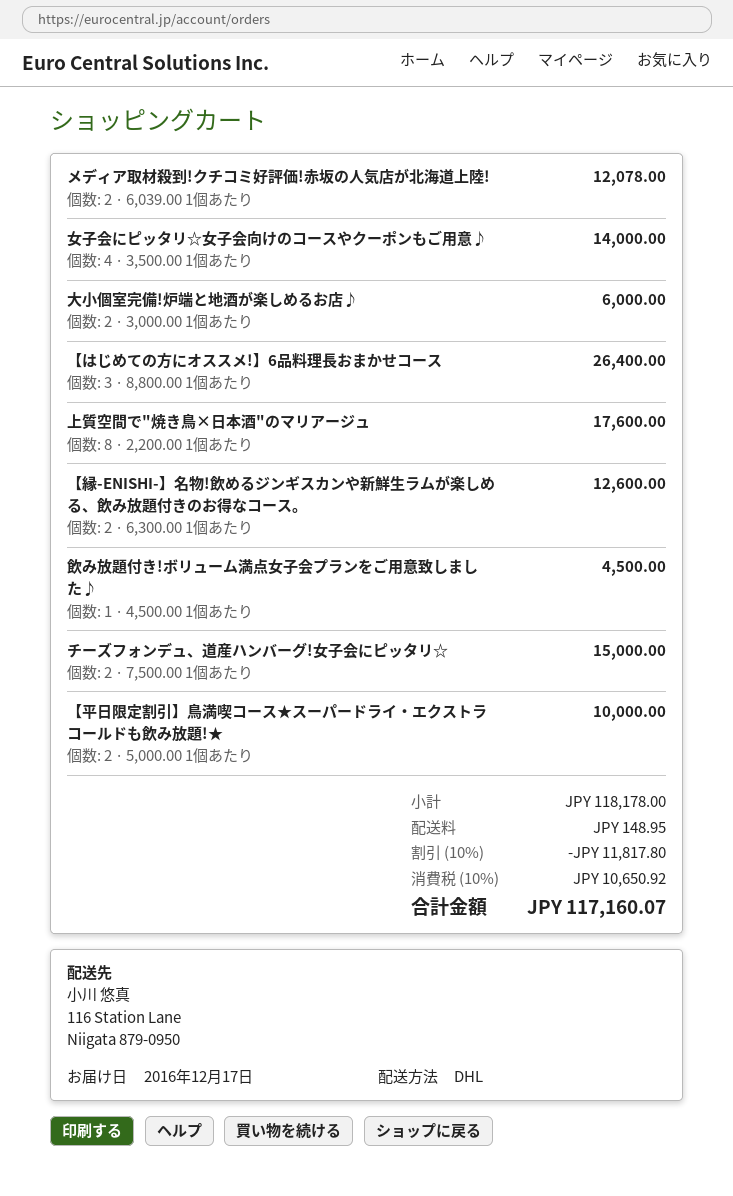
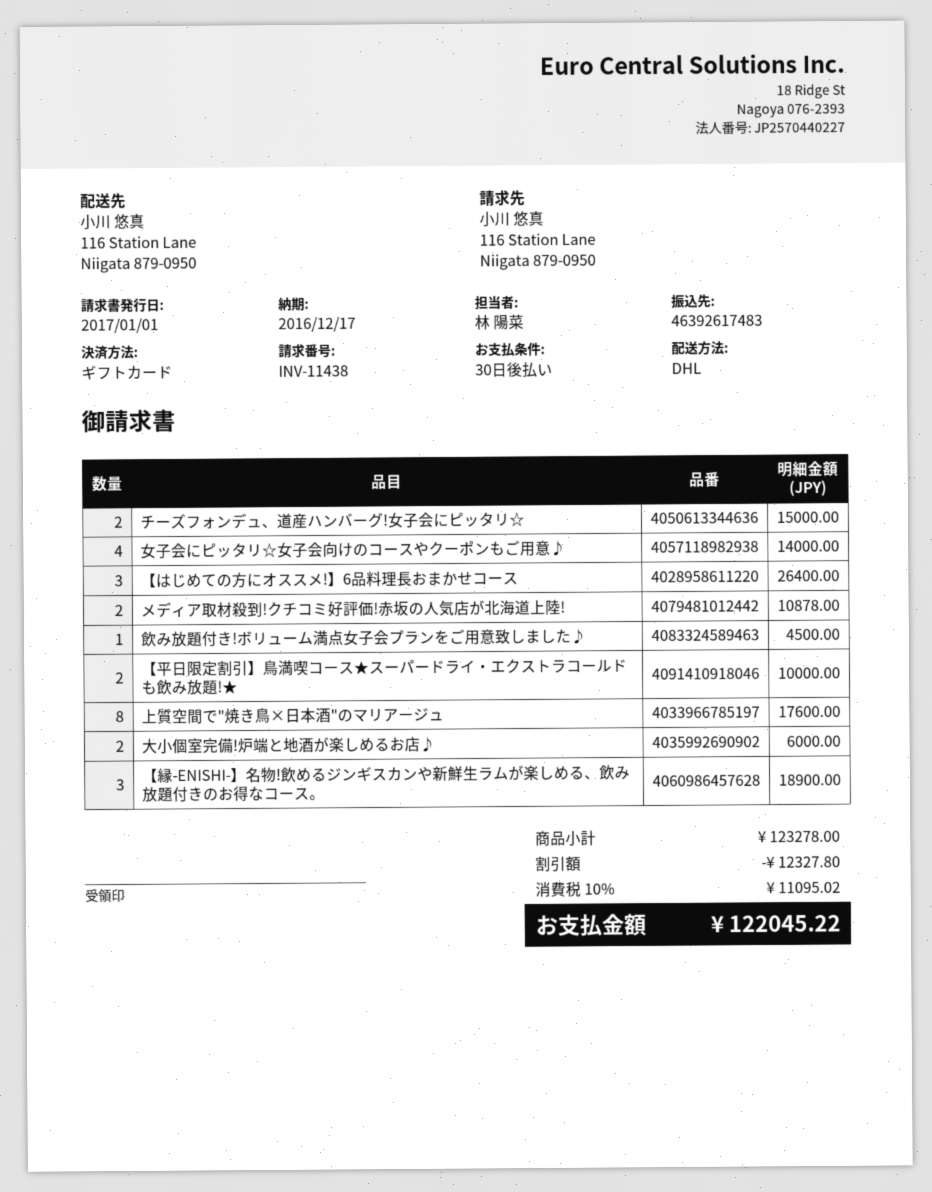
メディア取材殺到!クチコミ好評価!赤坂の人気店が北海道上陸!: 2 for 12078.00 -> 2 for 10878.00
【縁-ENISHI-】名物!飲めるジンギスカンや新鮮生ラムが楽しめる、飲み放題付きのお得なコース。: 2 for 12600.00 -> 3 for 18900.00
subtotal: 118178.00 -> 123278.00
discount: 11817.80 -> 12327.80
shipping: 148.95 -> none
tax: 10% = 10650.92 -> 10% = 11095.02
total: 117160.07 -> 122045.22

